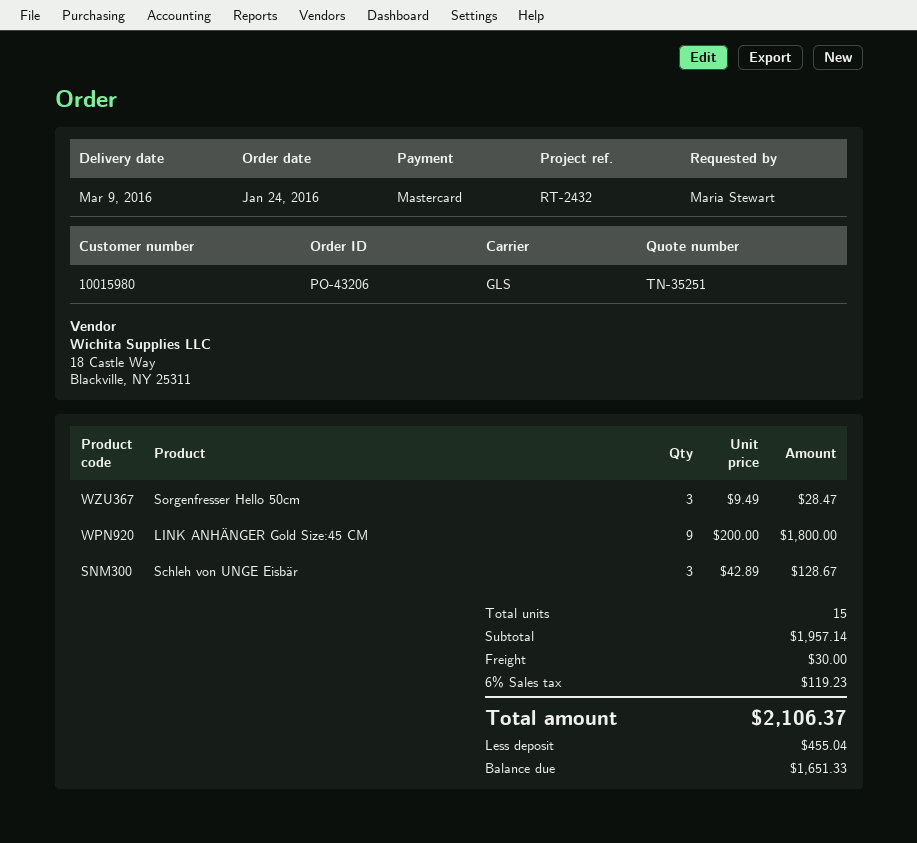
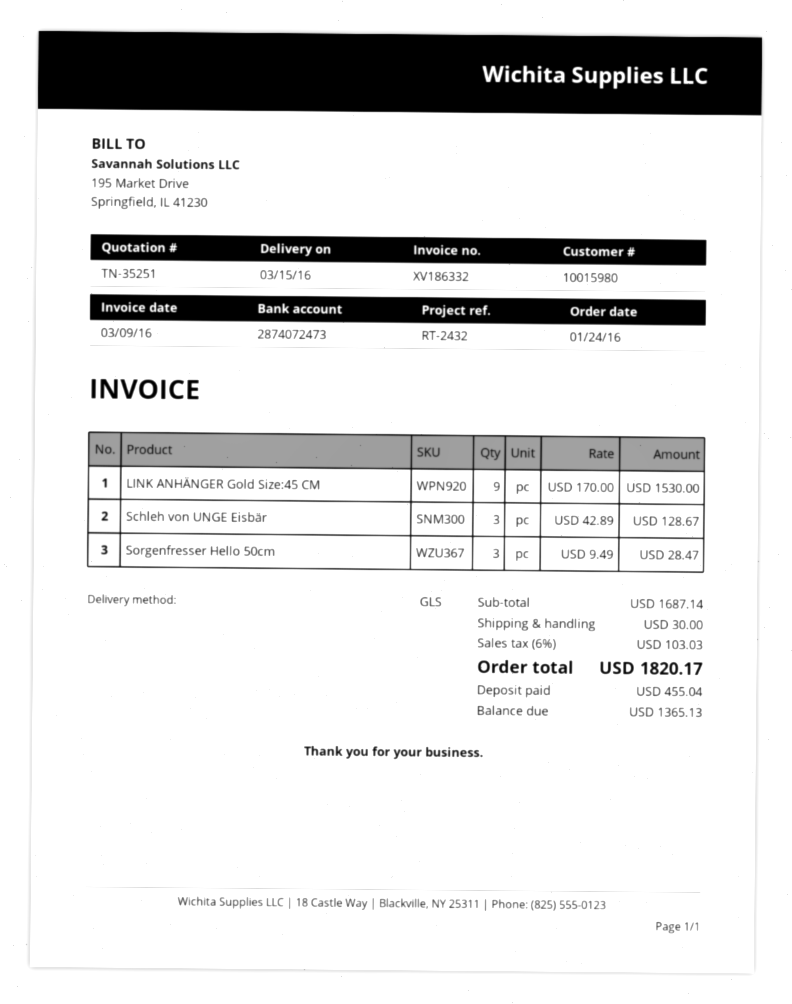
delivery date: 2016-03-09 -> 2016-03-15
LINK ANHÄNGER Gold Size:45 CM: 9 x 200.00 = 1800.00 -> 9 x 170.00 = 1530.00
subtotal: 1957.14 -> 1687.14
tax: 6% = 119.23 -> 6% = 103.03
total: 2106.37 -> 1820.17
balance: 1651.33 -> 1365.13

